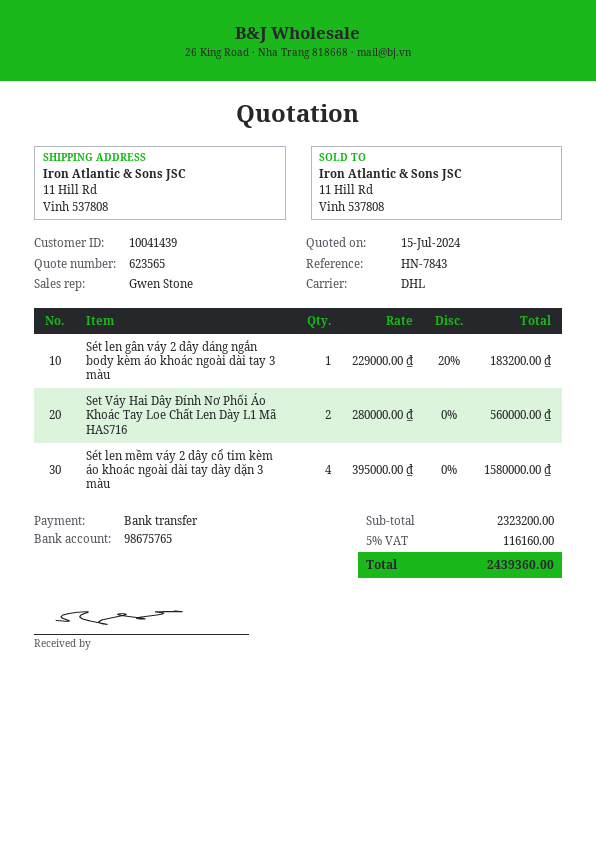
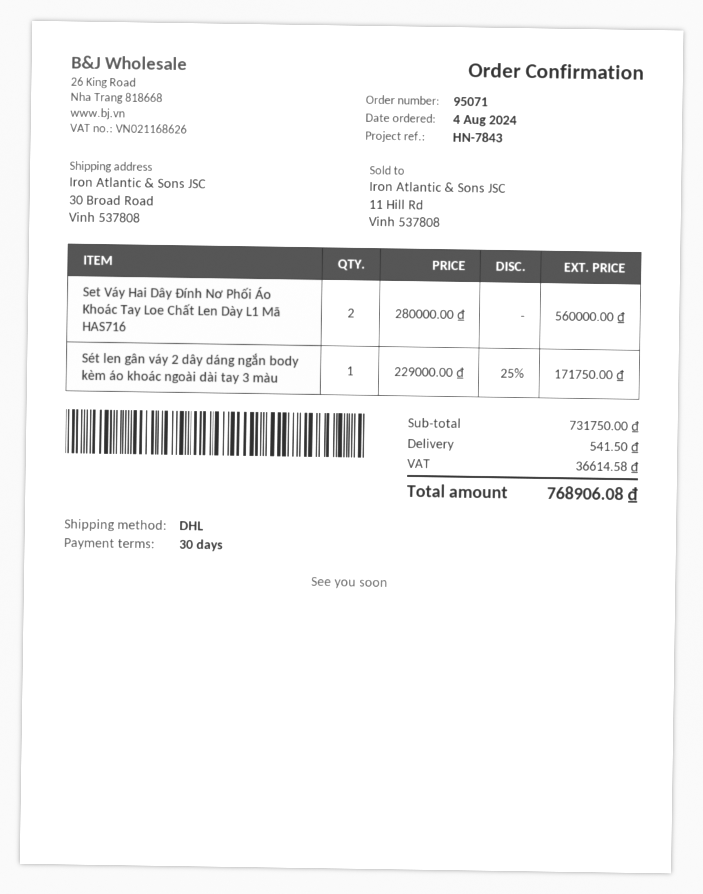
ship to: 11 Hill Rd, Vinh 537808 -> 30 Broad Road, Vinh 537808
Sét len gân váy 2 dây dáng ngắn body kèm áo khoác ngoài dài tay 3 màu: 1 x 229000.00 - 20% = 183200.00 -> 1 x 229000.00 - 25% = 171750.00
Sét len mềm váy 2 dây cổ tim kèm áo khoác ngoài dài tay dày dặn 3 màu: 4 x 395000.00 = 1580000.00 -> none
subtotal: 2323200.00 -> 731750.00
shipping: none -> 541.50
tax: 116160.00 -> 36614.58
total: 2439360.00 -> 768906.08

